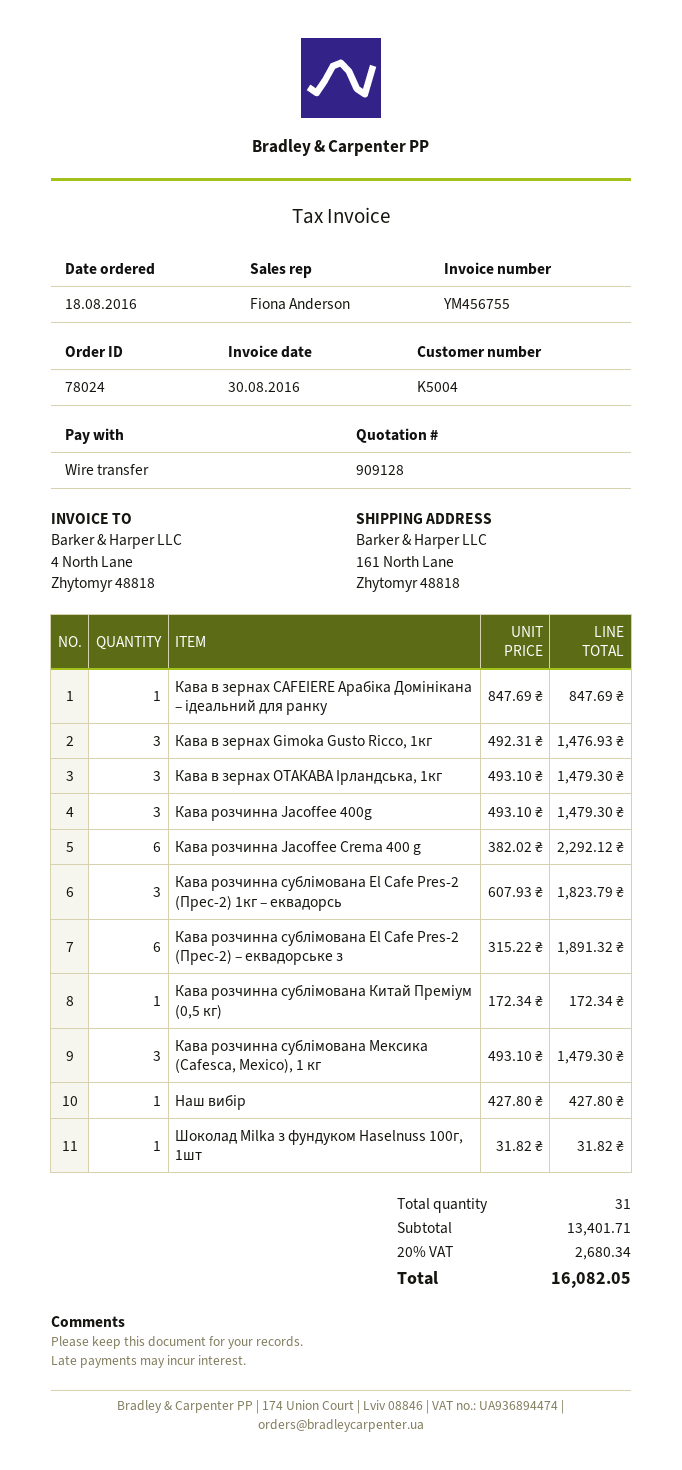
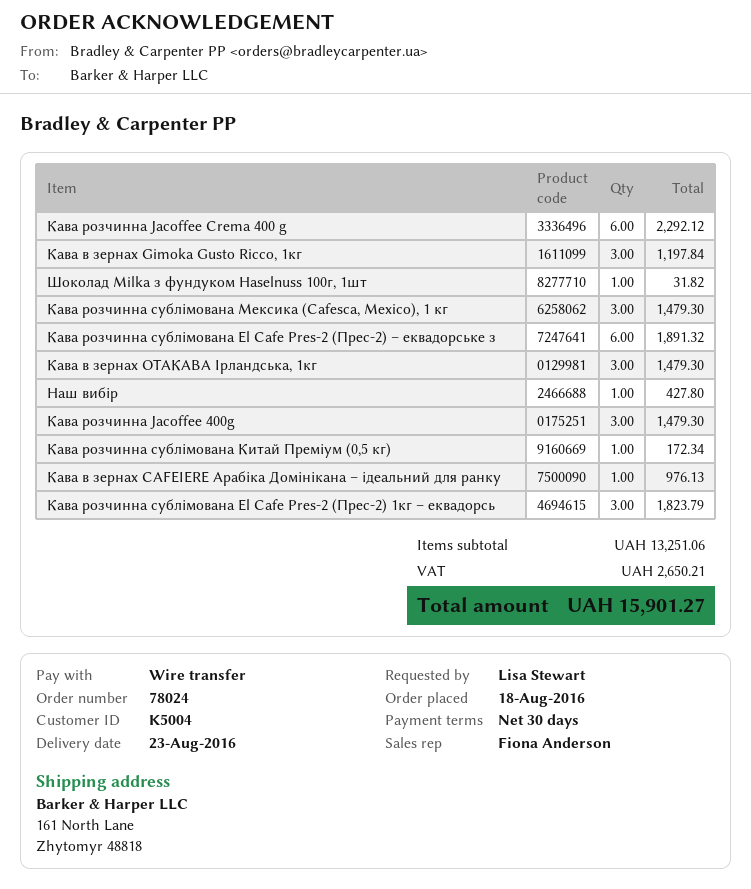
Кава в зернах CAFEIERE Арабіка Домінікана – ідеальний для ранку: 1 for 847.69 -> 1 for 976.13
Кава в зернах Gimoka Gusto Ricco, 1кг: 3 for 1476.93 -> 3 for 1197.84
subtotal: 13401.71 -> 13251.06
tax: 2680.34 -> 2650.21
total: 16082.05 -> 15901.27

